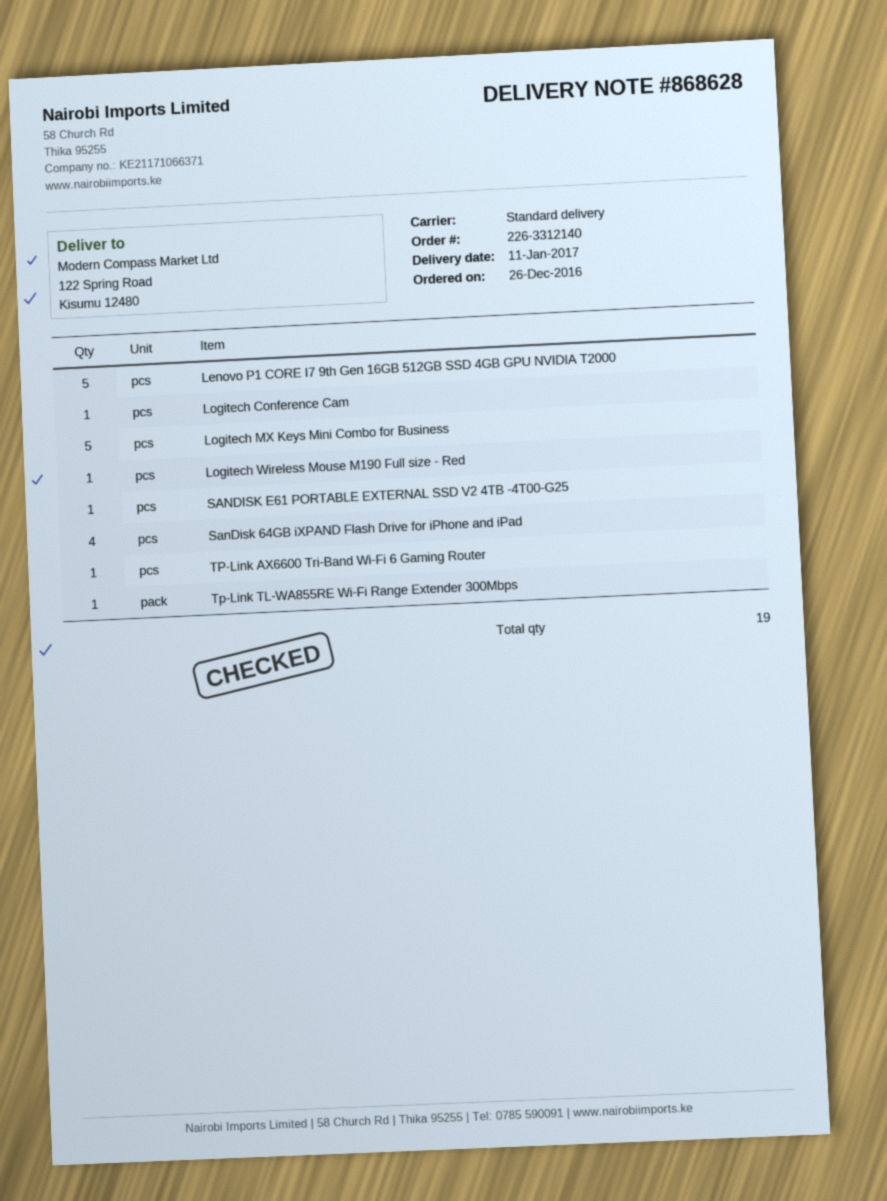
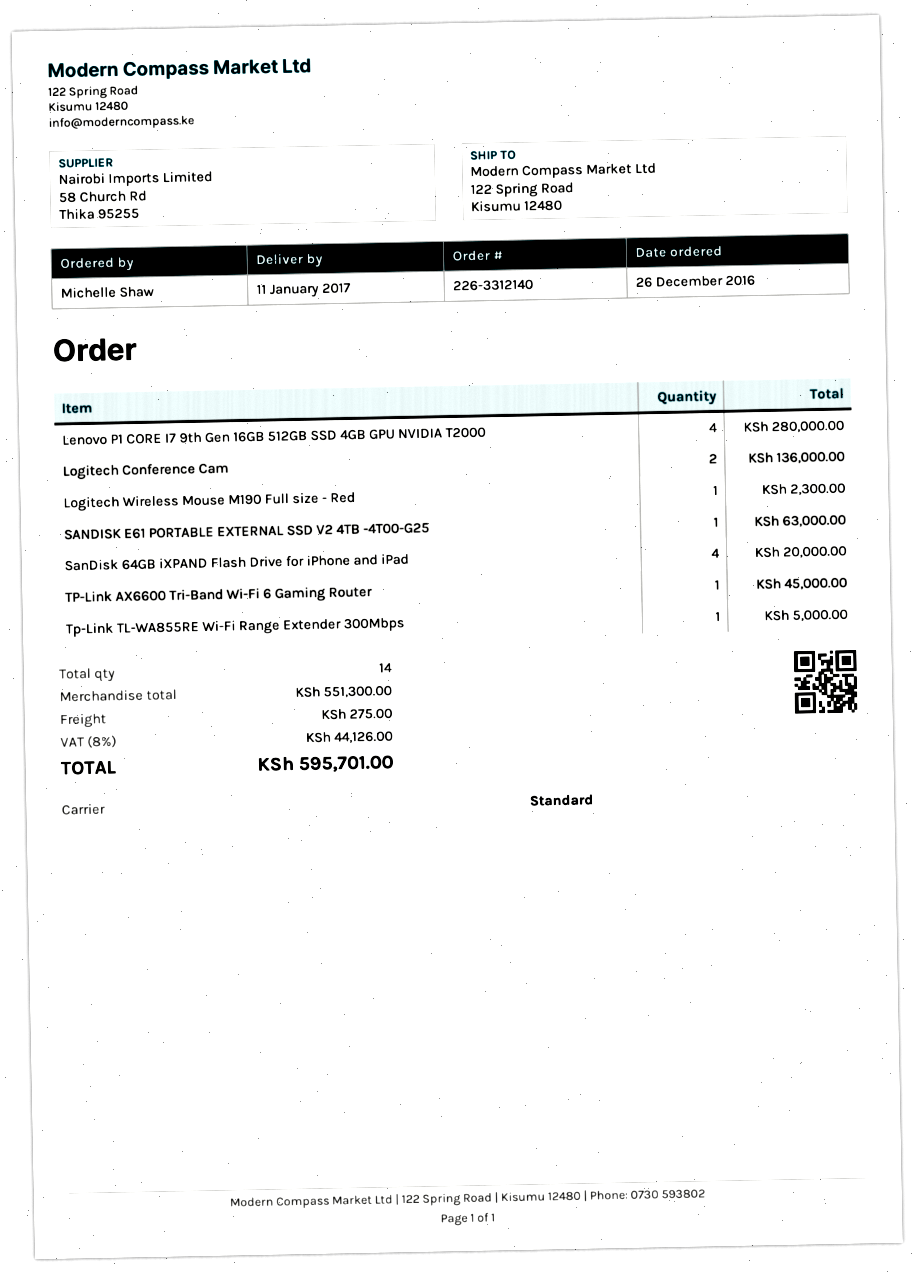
Lenovo P1 CORE I7 9th Gen 16GB 512GB SSD 4GB GPU NVIDIA T2000: 5 -> 4
Logitech Conference Cam: 1 -> 2
Logitech MX Keys Mini Combo for Business: 5 -> none
total quantity: 19 -> 14

